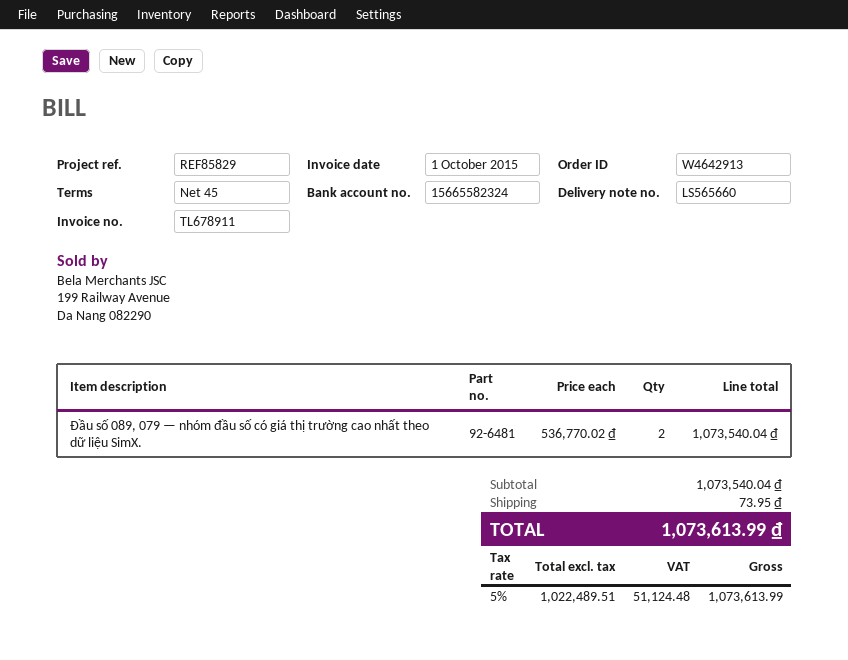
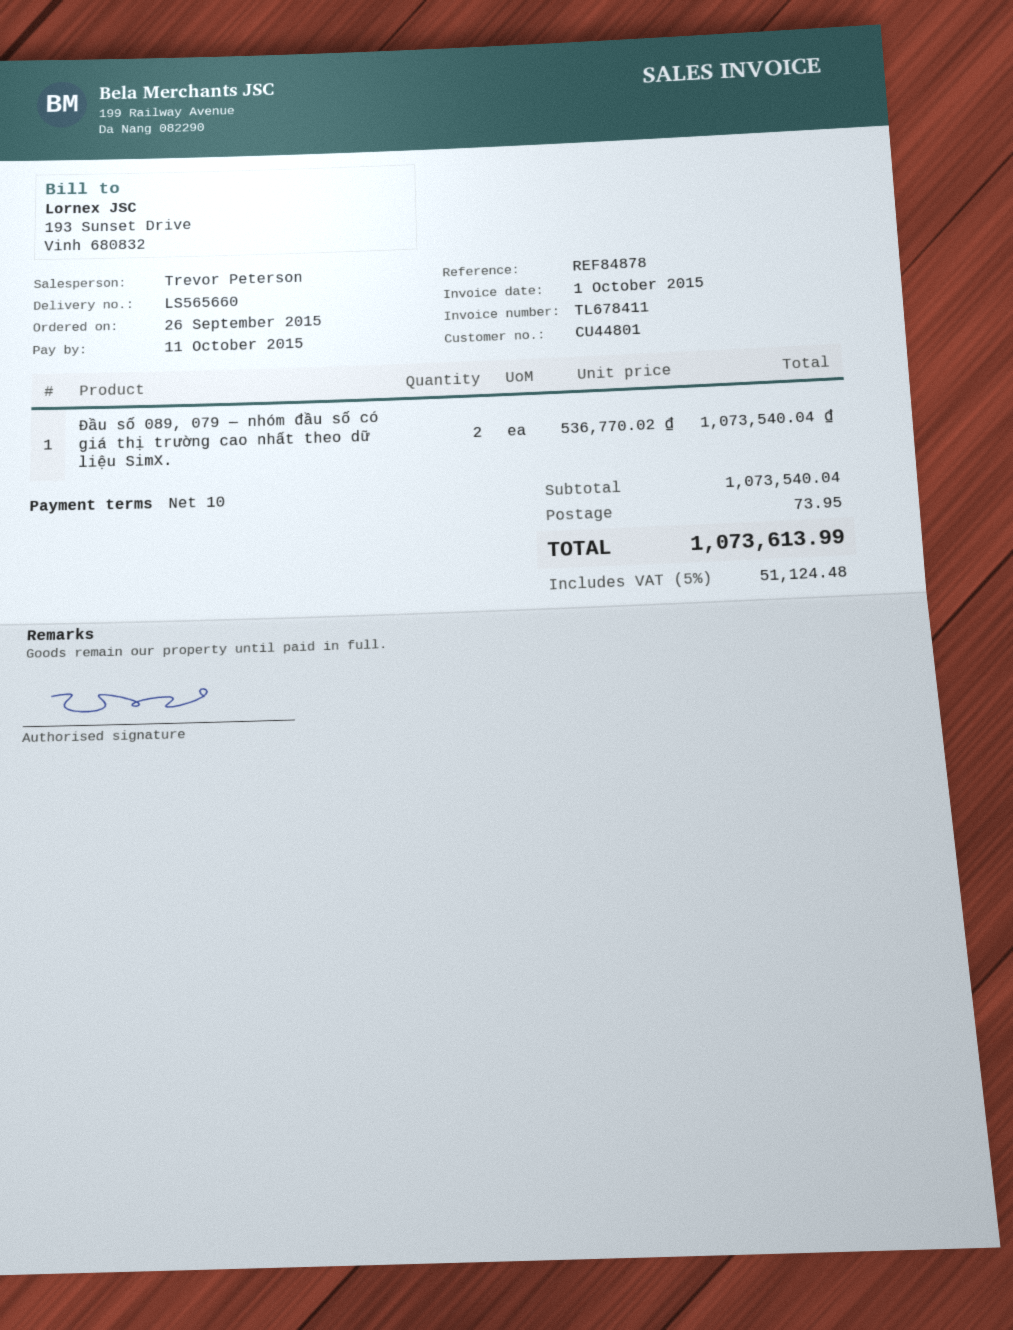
invoice number: TL678911 -> TL678411
payment terms: 45 days -> 10 days
reference: REF85829 -> REF84878

